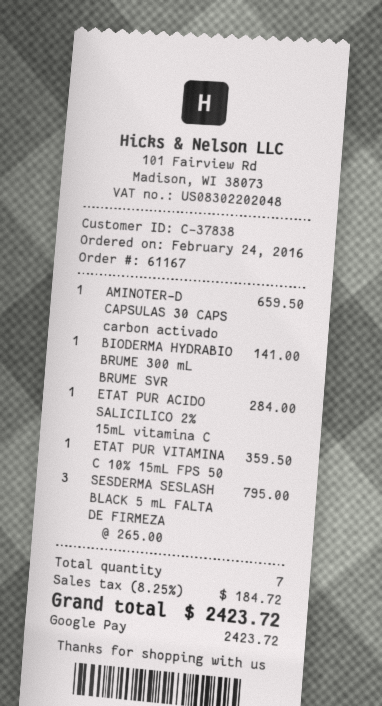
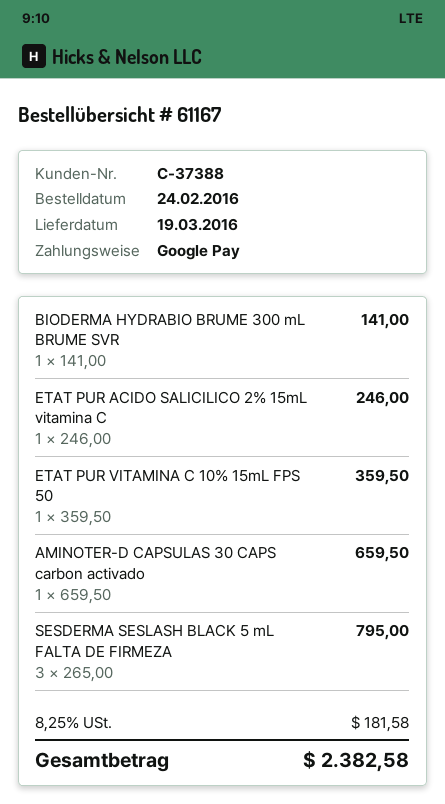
customer number: C-37838 -> C-37388
ETAT PUR ACIDO SALICILICO 2% 15mL vitamina C: 1 x 284.00 = 284.00 -> 1 x 246.00 = 246.00
tax: 8.25% = 184.72 -> 8.25% = 181.58
total: 2423.72 -> 2382.58

